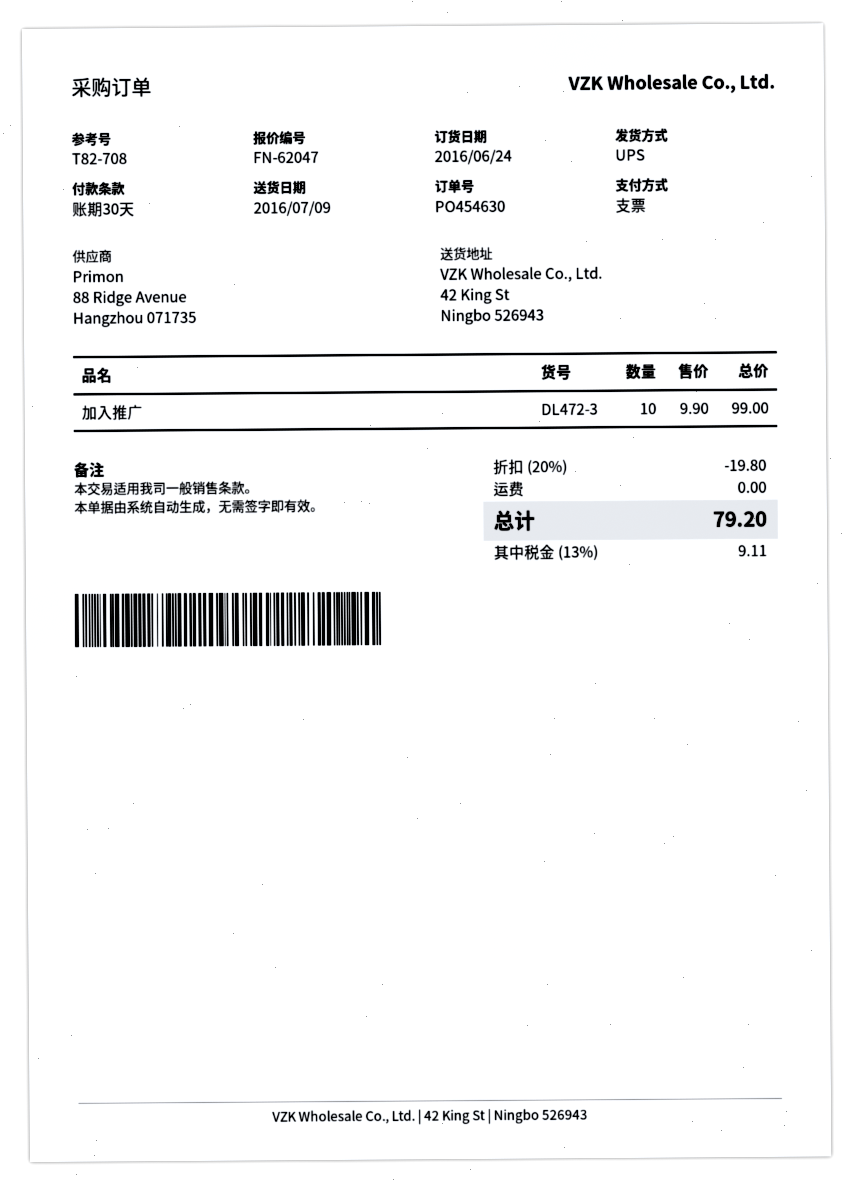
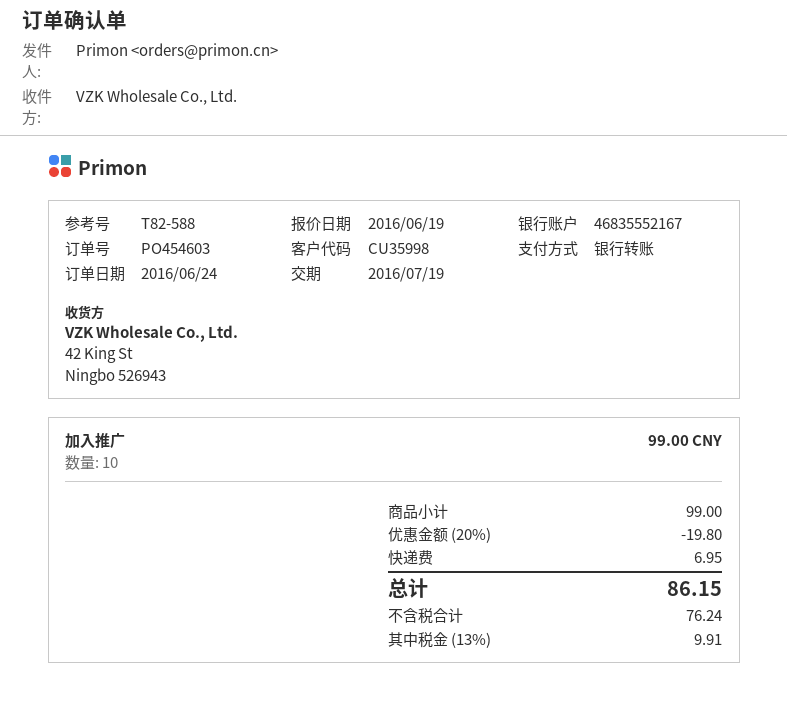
order number: PO454630 -> PO454603
delivery date: 2016-07-09 -> 2016-07-19
reference: T82-708 -> T82-588
payment method: cheque -> bank transfer
shipping: 0.00 -> 6.95
tax: 13% = 9.11 -> 13% = 9.91
total: 79.20 -> 86.15

